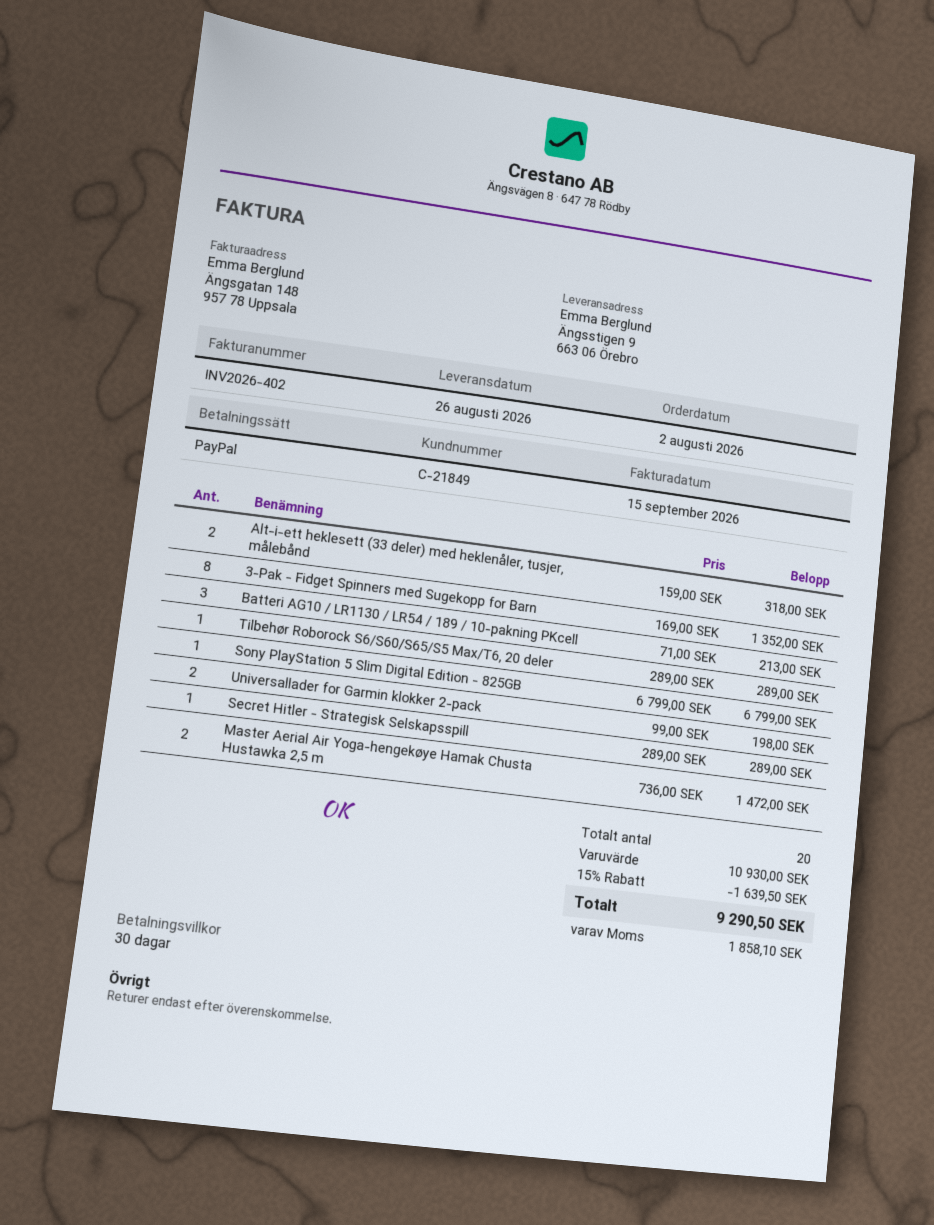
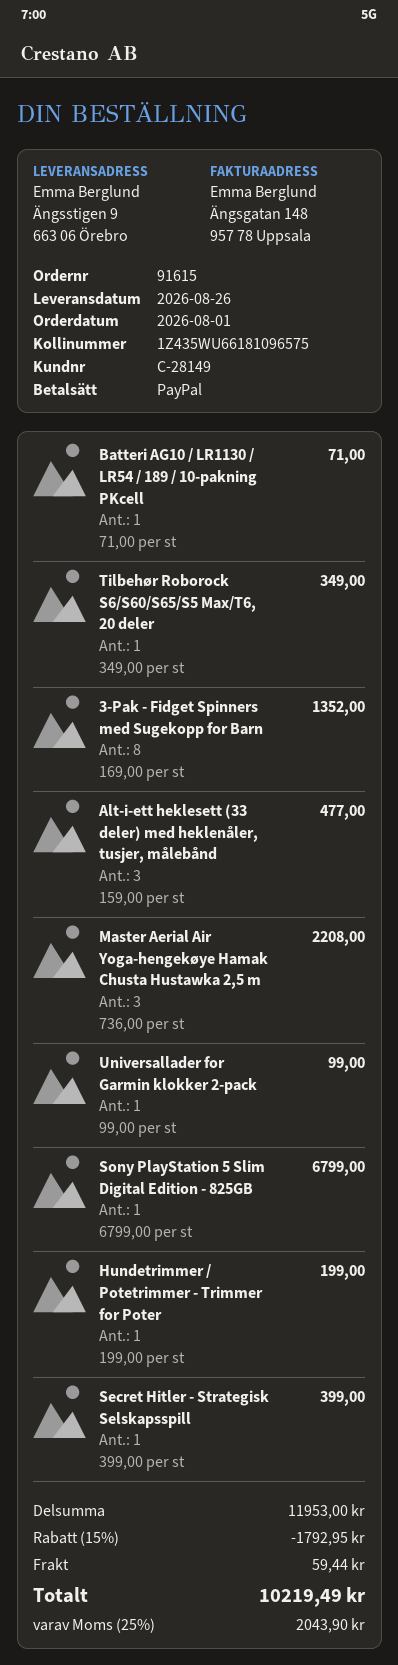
order date: 2026-08-02 -> 2026-08-01
customer number: C-21849 -> C-28149
Alt-i-ett heklesett (33 deler) med heklenåler, tusjer, målebånd: 2 x 159.00 = 318.00 -> 3 x 159.00 = 477.00
Batteri AG10 / LR1130 / LR54 / 189 / 10-pakning PKcell: 3 x 71.00 = 213.00 -> 1 x 71.00 = 71.00
Tilbehør Roborock S6/S60/S65/S5 Max/T6, 20 deler: 1 x 289.00 = 289.00 -> 1 x 349.00 = 349.00
Universallader for Garmin klokker 2-pack: 2 x 99.00 = 198.00 -> 1 x 99.00 = 99.00
Secret Hitler - Strategisk Selskapsspill: 1 x 289.00 = 289.00 -> 1 x 399.00 = 399.00
Master Aerial Air Yoga-hengekøye Hamak Chusta Hustawka 2,5 m: 2 x 736.00 = 1472.00 -> 3 x 736.00 = 2208.00
Hundetrimmer / Potetrimmer - Trimmer for Poter: none -> 1 x 199.00 = 199.00
subtotal: 10930.00 -> 11953.00
discount: 15% = 1639.50 -> 15% = 1792.95
shipping: none -> 59.44
tax: 1858.10 -> 2043.90
total: 9290.50 -> 10219.49

